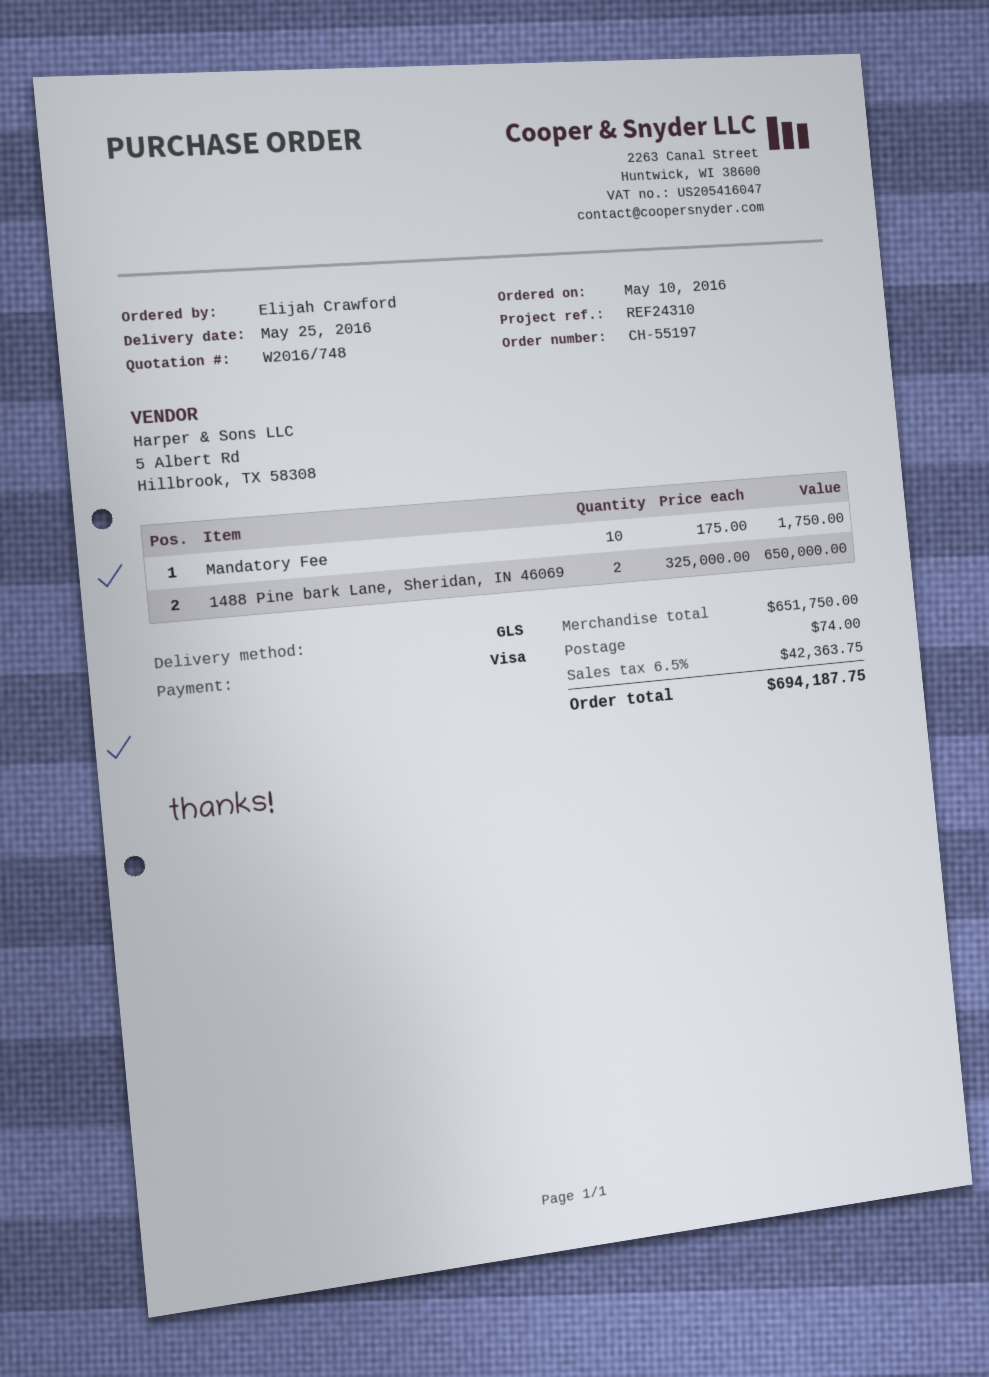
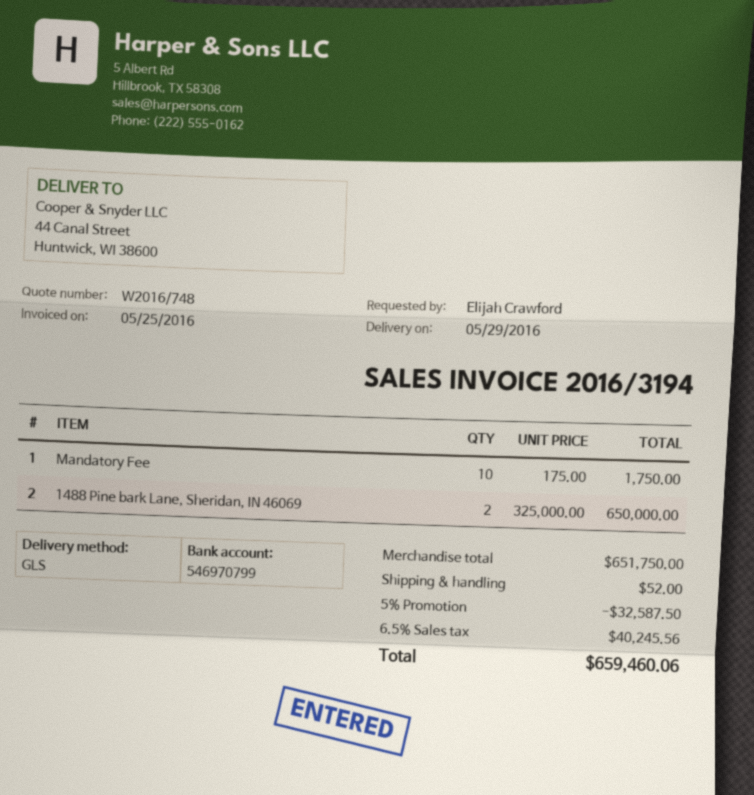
delivery date: 2016-05-25 -> 2016-05-29
discount: none -> 5% = 32587.50
shipping: 74.00 -> 52.00
tax: 6.5% = 42363.75 -> 6.5% = 40245.56
total: 694187.75 -> 659460.06

